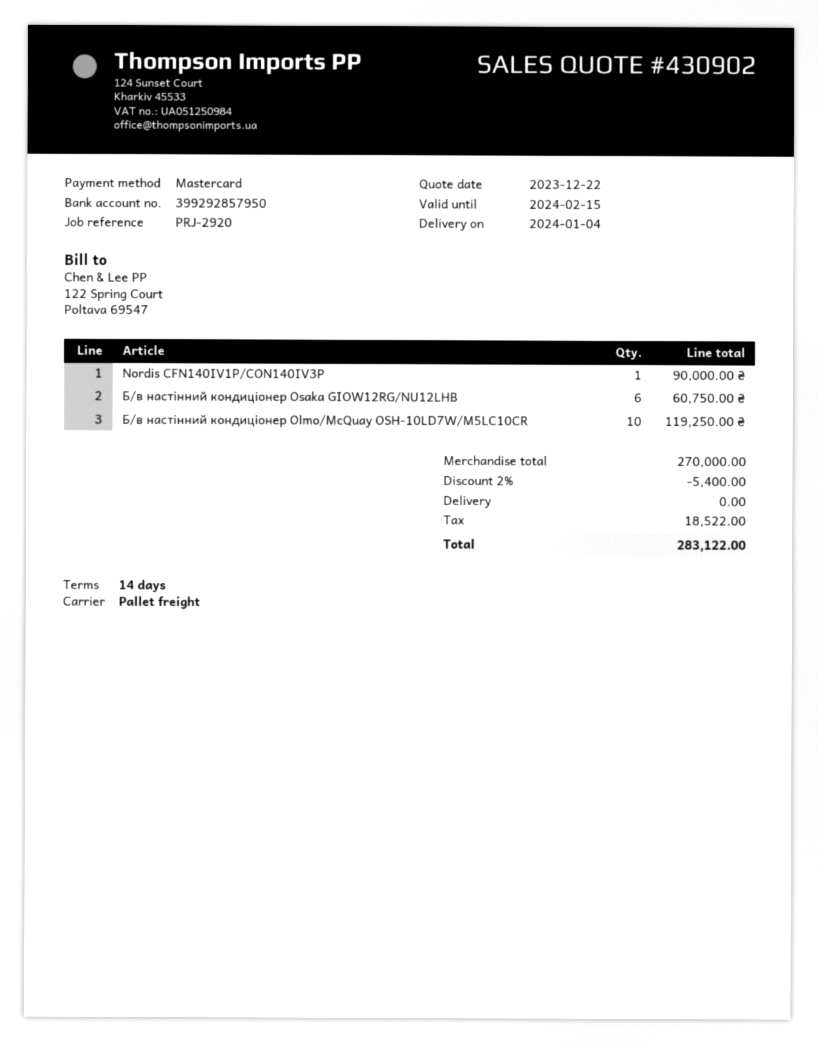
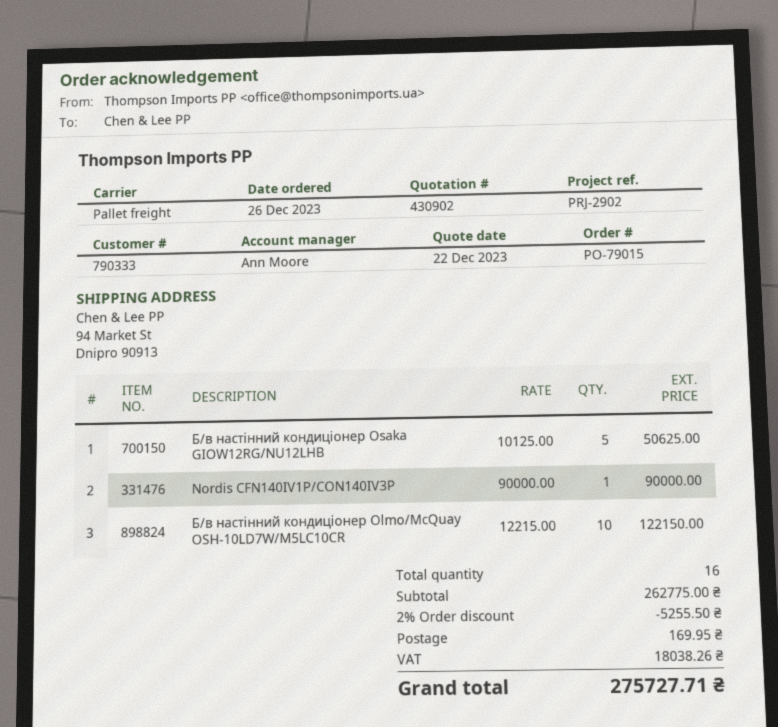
reference: PRJ-2920 -> PRJ-2902
Б/в настінний кондиціонер Osaka GIOW12RG/NU12LHB: 6 for 60750.00 -> 5 for 50625.00
Б/в настінний кондиціонер Olmo/McQuay OSH-10LD7W/M5LC10CR: 10 for 119250.00 -> 10 for 122150.00
subtotal: 270000.00 -> 262775.00
discount: 2% = 5400.00 -> 2% = 5255.50
shipping: 0.00 -> 169.95
tax: 18522.00 -> 18038.26
total: 283122.00 -> 275727.71

